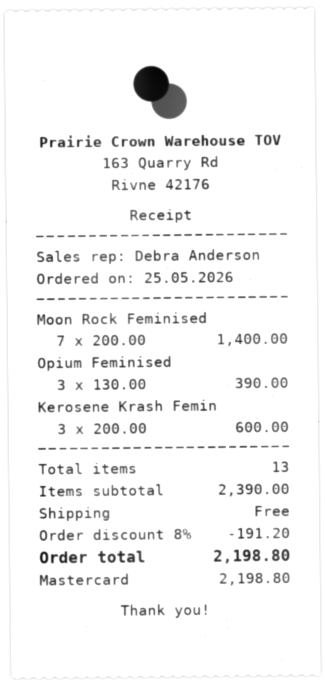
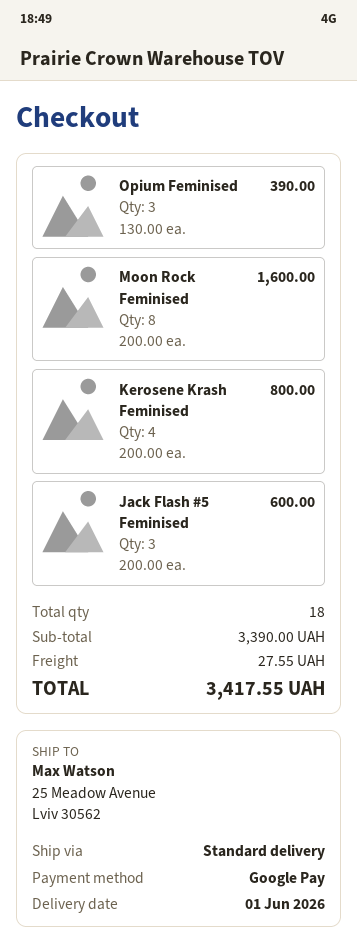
payment method: Mastercard -> Google Pay
Moon Rock Feminised: 7 x 200.00 = 1400.00 -> 8 x 200.00 = 1600.00
Kerosene Krash Femin: 3 x 200.00 = 600.00 -> 4 x 200.00 = 800.00
Jack Flash #5 Feminised: none -> 3 x 200.00 = 600.00
total quantity: 13 -> 18
subtotal: 2390.00 -> 3390.00
discount: 8% = 191.20 -> none
shipping: 0.00 -> 27.55
total: 2198.80 -> 3417.55

